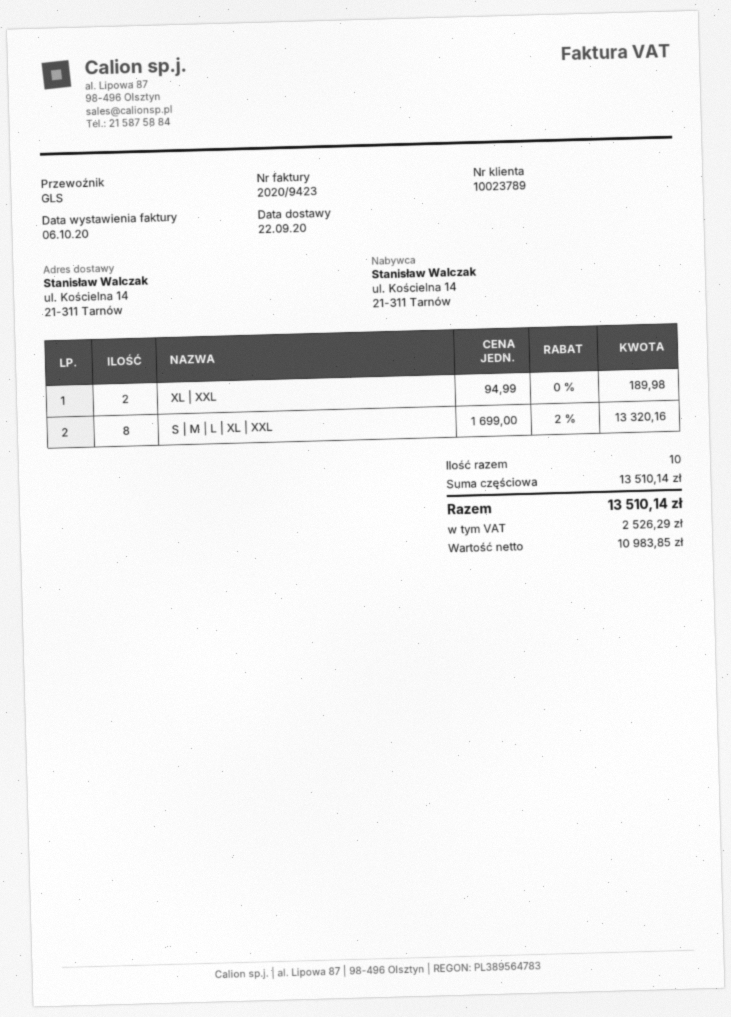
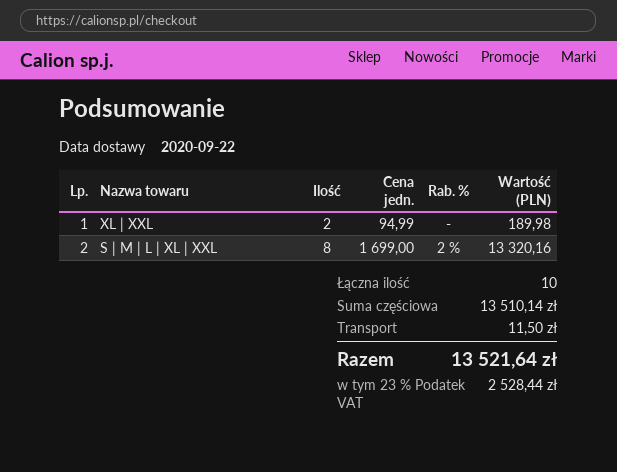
shipping: none -> 11.50
tax: 2526.29 -> 2528.44
total: 13510.14 -> 13521.64

